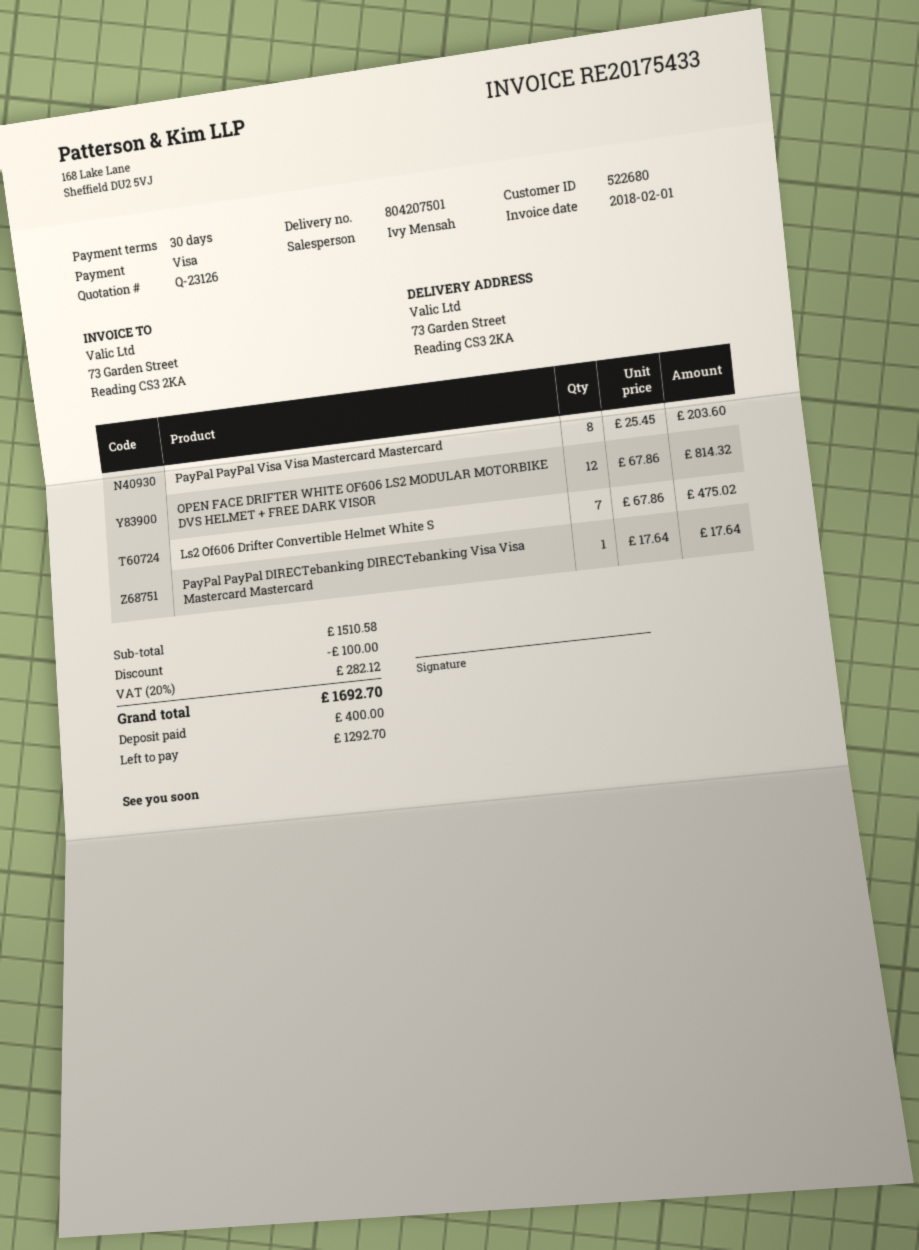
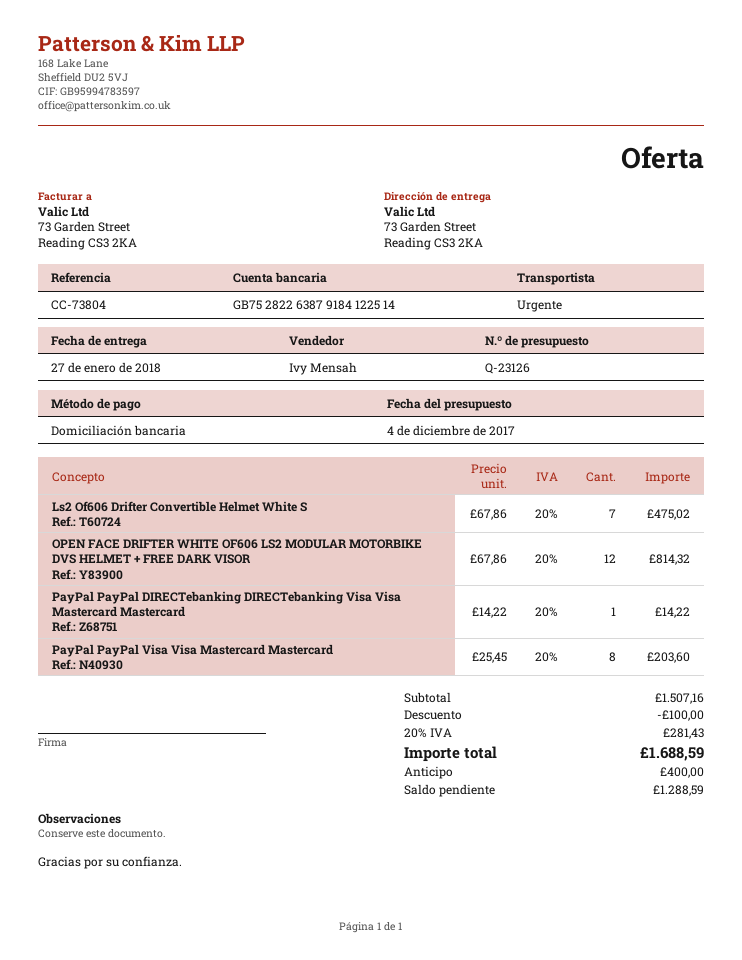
payment method: Visa -> direct debit
PayPal PayPal DIRECTebanking DIRECTebanking Visa Visa Mastercard Mastercard: 1 x 17.64 = 17.64 -> 1 x 14.22 = 14.22
subtotal: 1510.58 -> 1507.16
tax: 20% = 282.12 -> 20% = 281.43
total: 1692.70 -> 1688.59
balance: 1292.70 -> 1288.59

